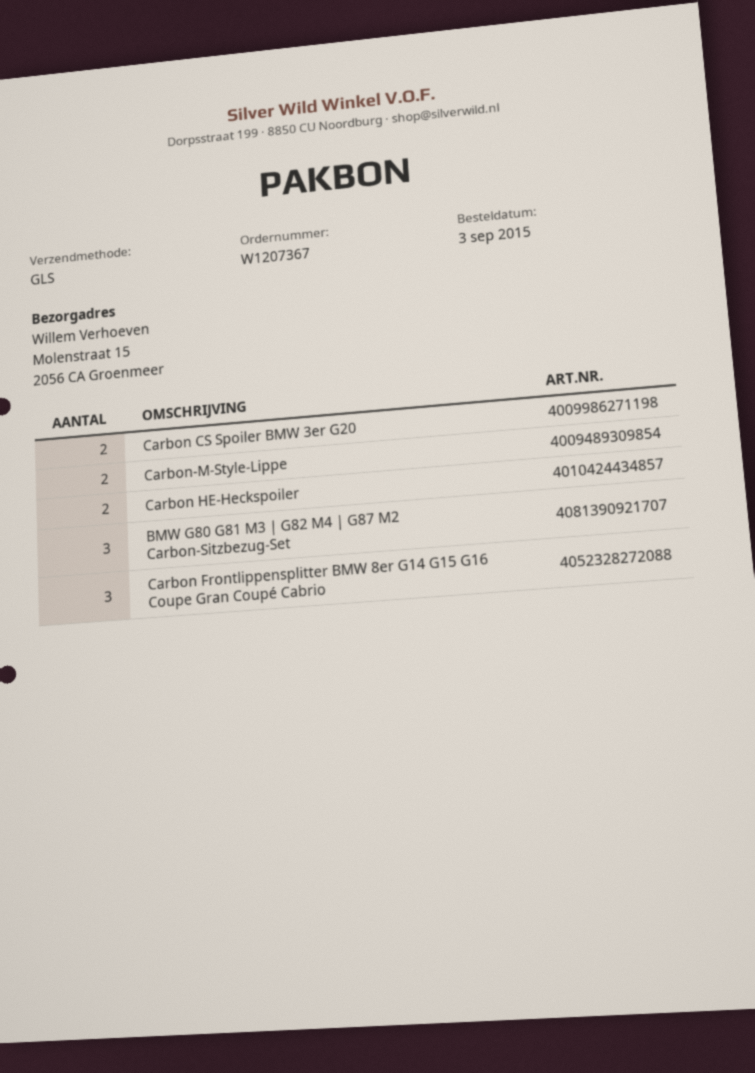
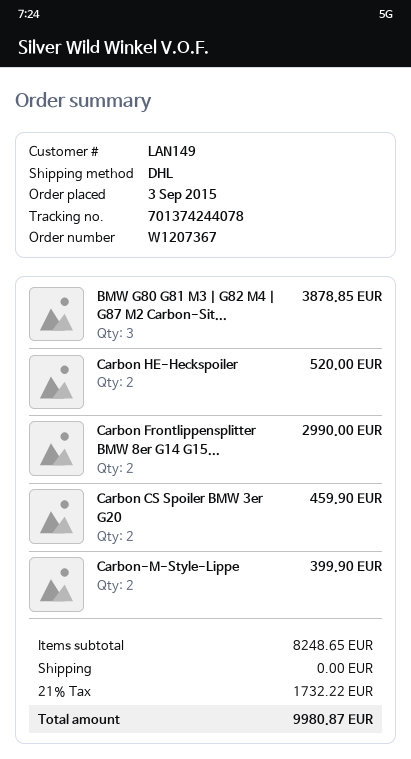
shipping method: GLS -> DHL
Carbon Frontlippensplitter BMW 8er G14 G15 G16 Coupe Gran Coupé Cabrio: 3 -> 2

